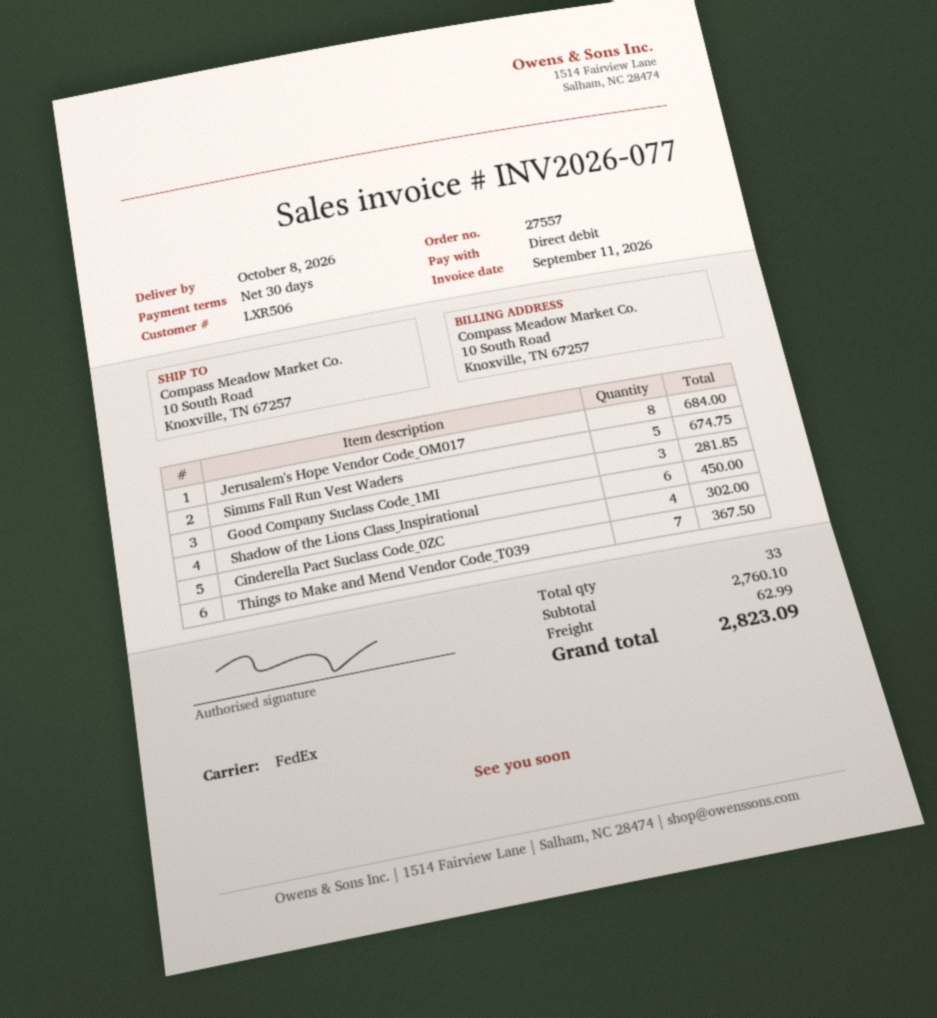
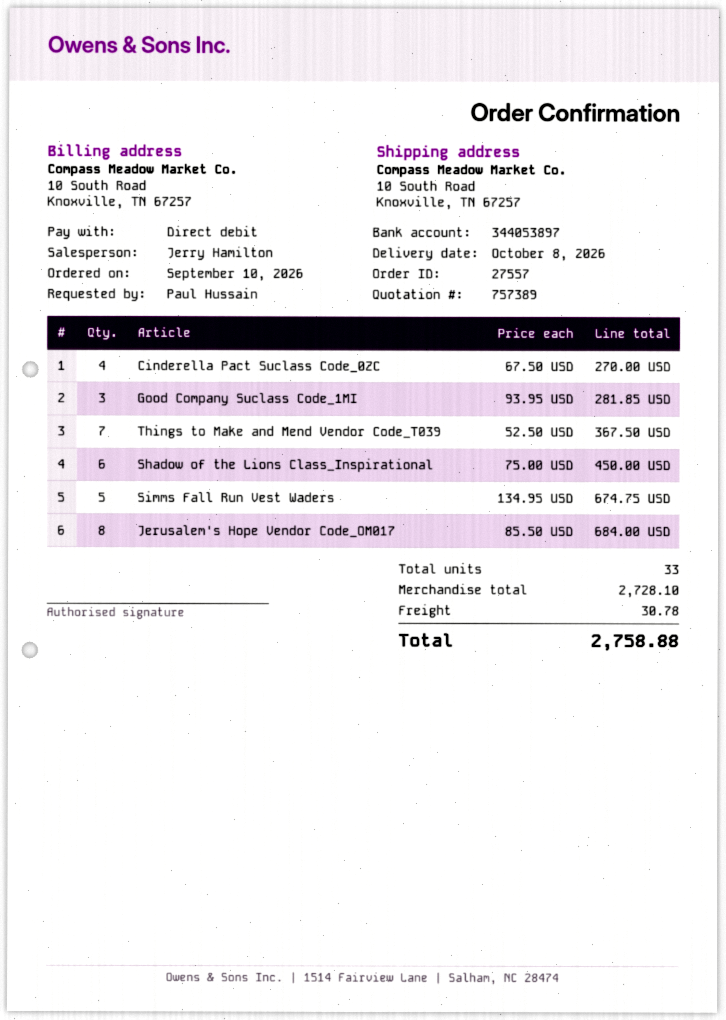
Cinderella Pact Suclass Code_0ZC: 4 for 302.00 -> 4 for 270.00
subtotal: 2760.10 -> 2728.10
shipping: 62.99 -> 30.78
total: 2823.09 -> 2758.88

